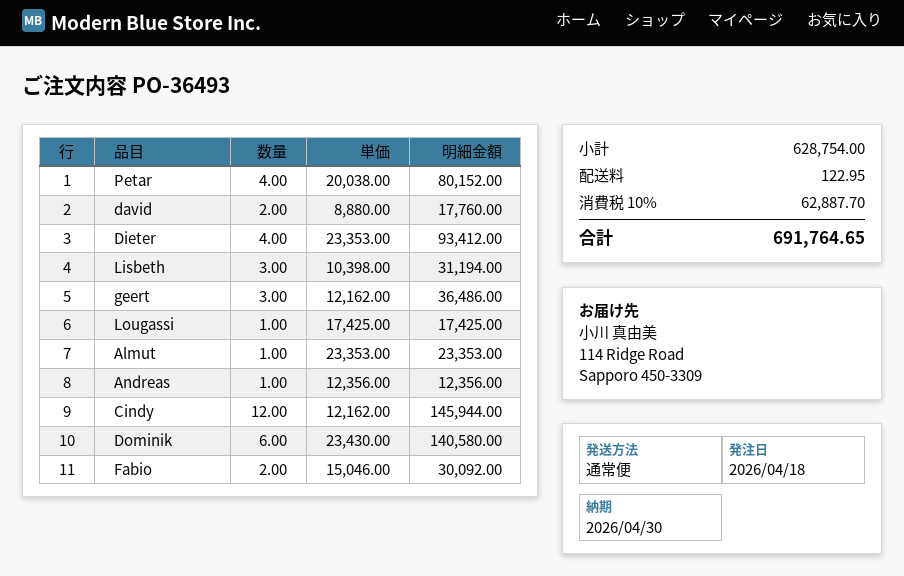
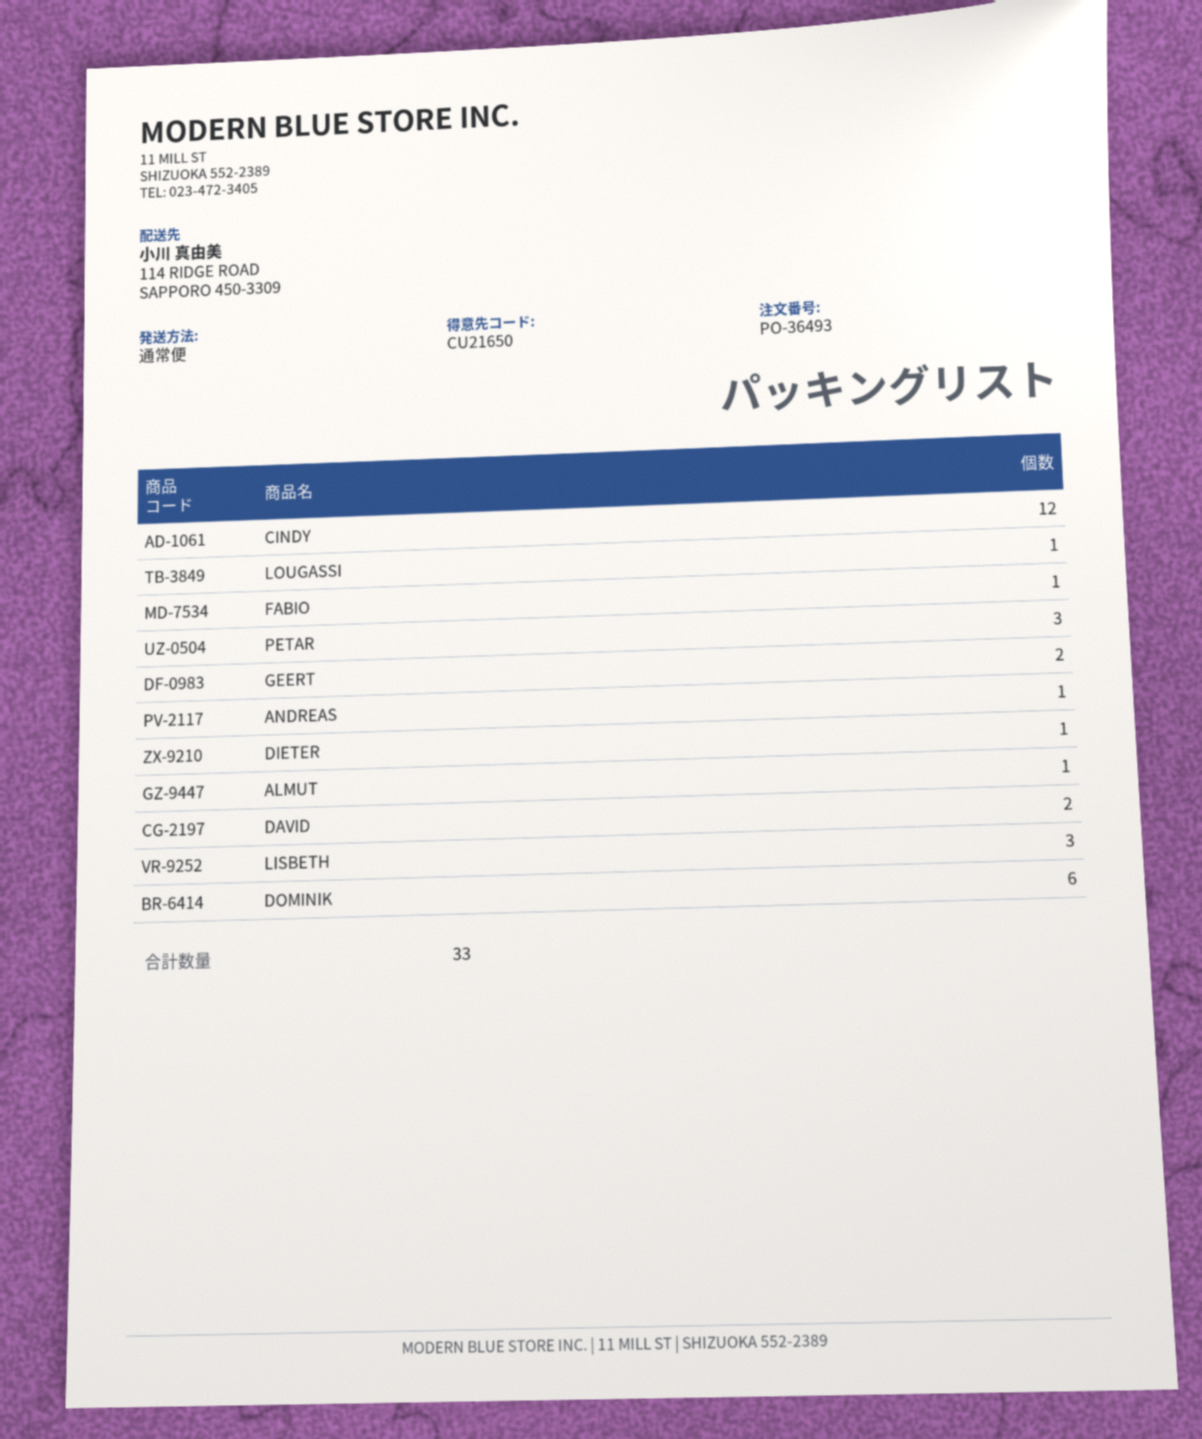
Petar: 4 -> 3
Dieter: 4 -> 1
geert: 3 -> 2
Fabio: 2 -> 1

